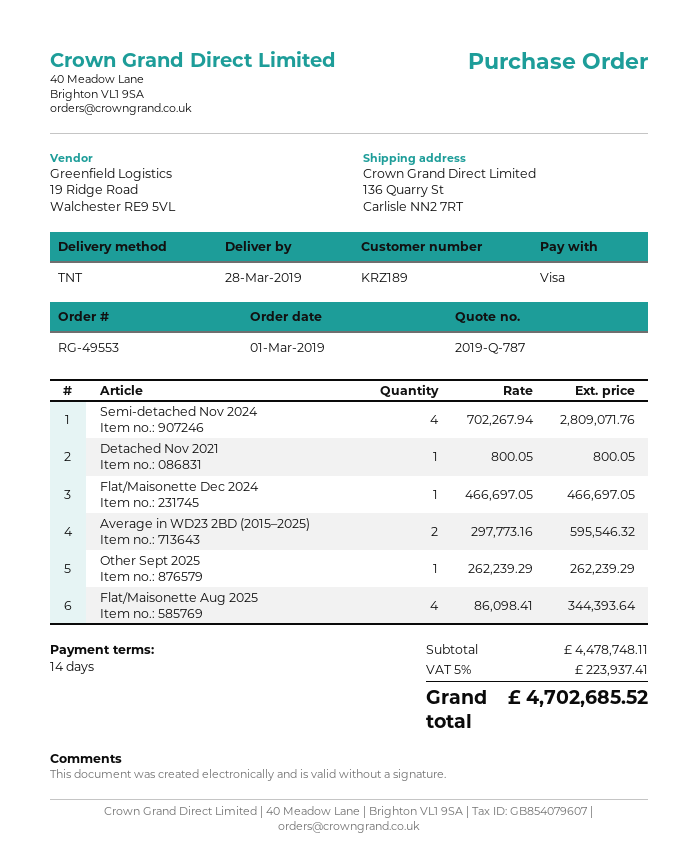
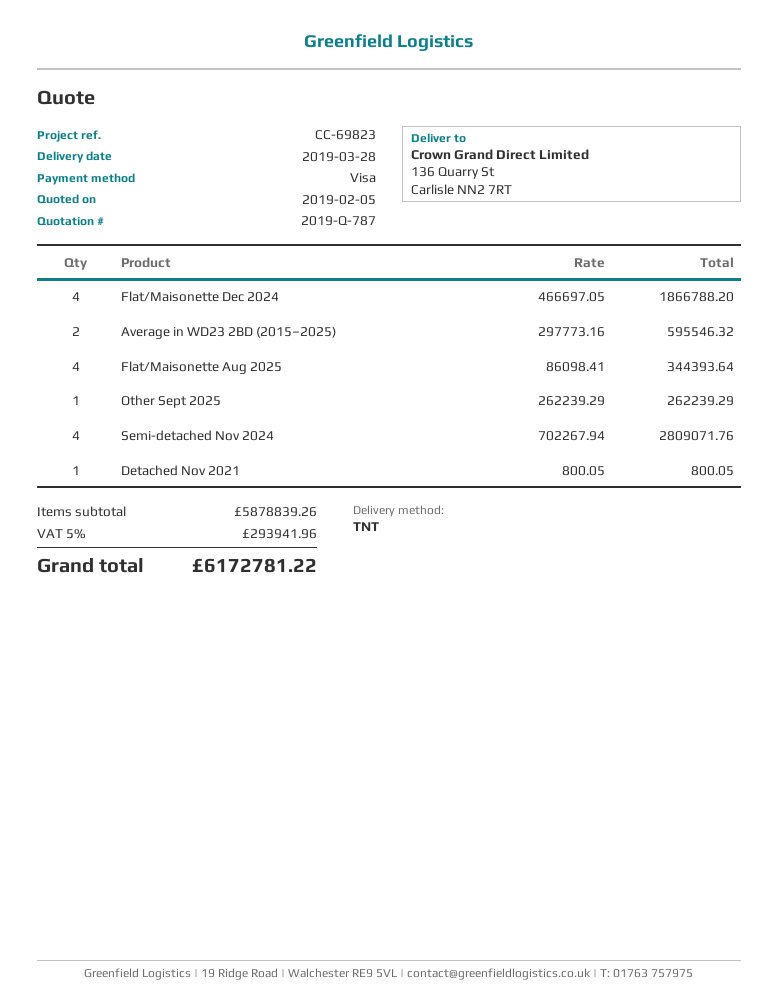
Flat/Maisonette Dec 2024: 1 x 466697.05 = 466697.05 -> 4 x 466697.05 = 1866788.20
subtotal: 4478748.11 -> 5878839.26
tax: 5% = 223937.41 -> 5% = 293941.96
total: 4702685.52 -> 6172781.22

